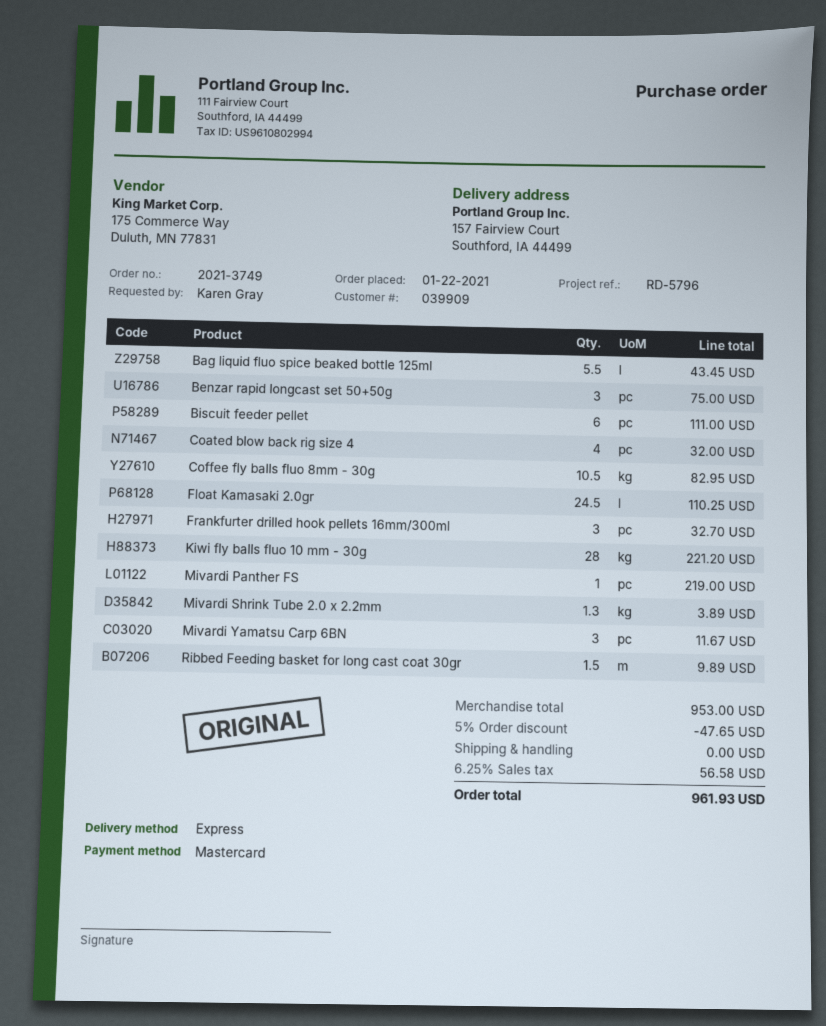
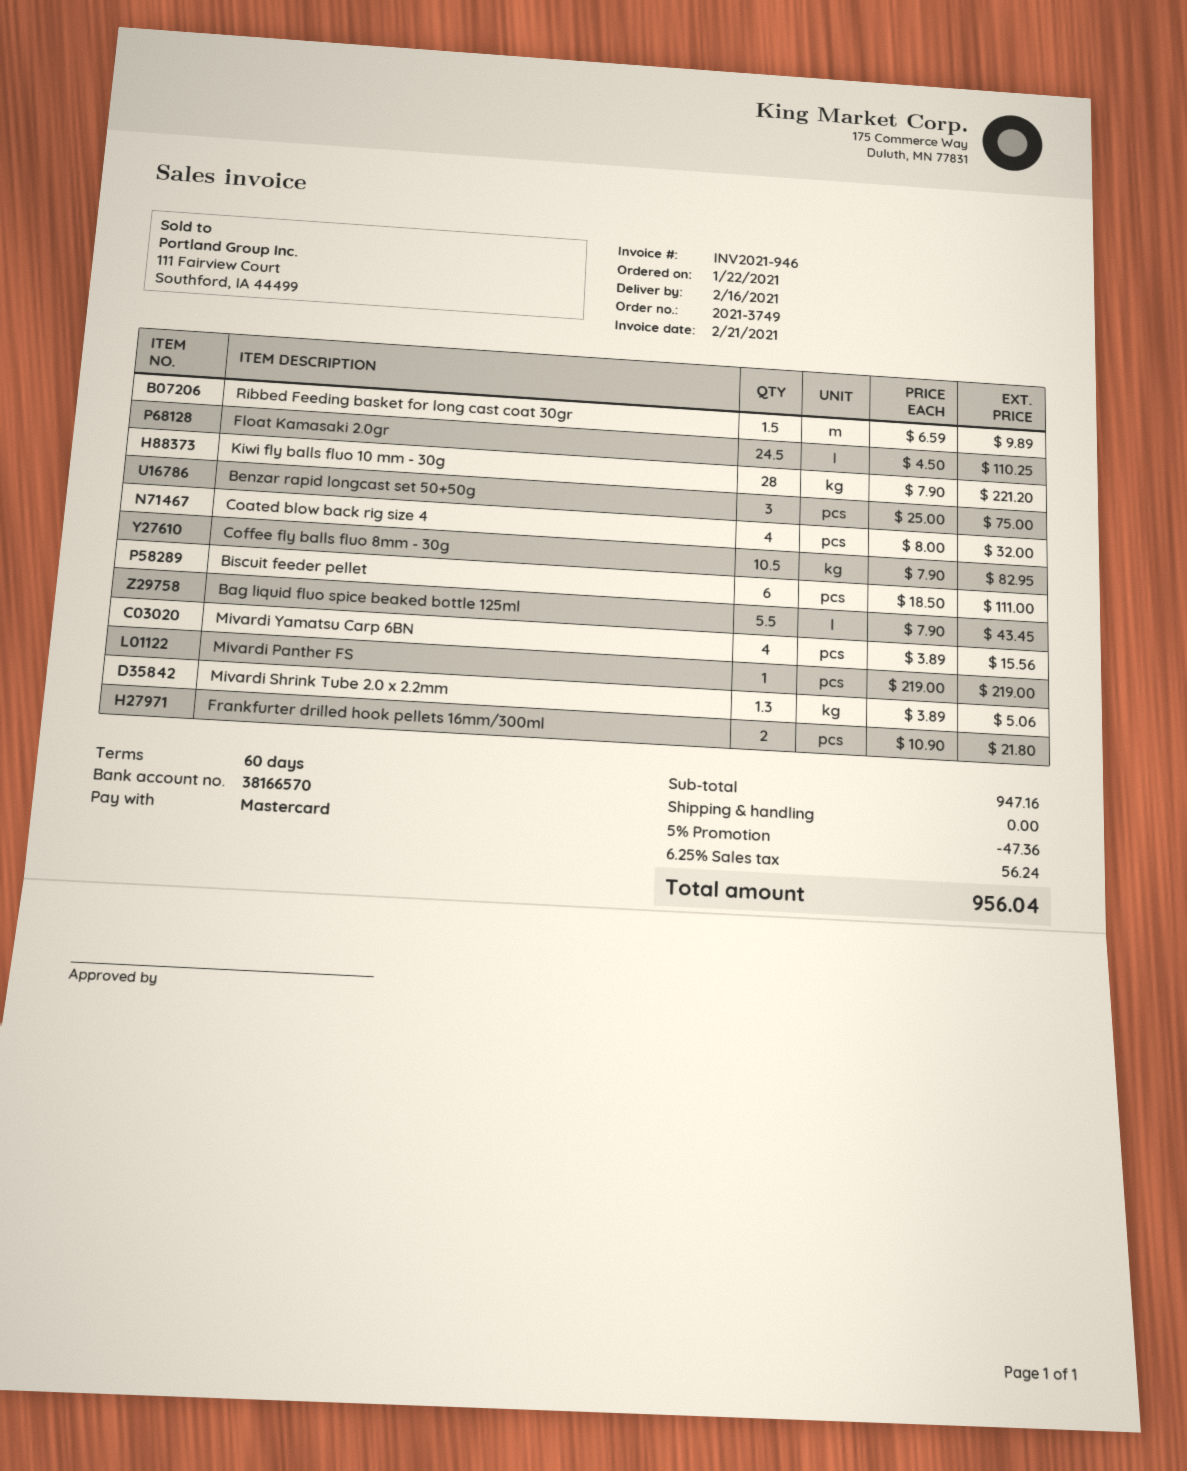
Frankfurter drilled hook pellets 16mm/300ml: 3 for 32.70 -> 2 for 21.80
Mivardi Shrink Tube 2.0 x 2.2mm: 1.3 for 3.89 -> 1.3 for 5.06
Mivardi Yamatsu Carp 6BN: 3 for 11.67 -> 4 for 15.56
subtotal: 953.00 -> 947.16
discount: 5% = 47.65 -> 5% = 47.36
tax: 6.25% = 56.58 -> 6.25% = 56.24
total: 961.93 -> 956.04

